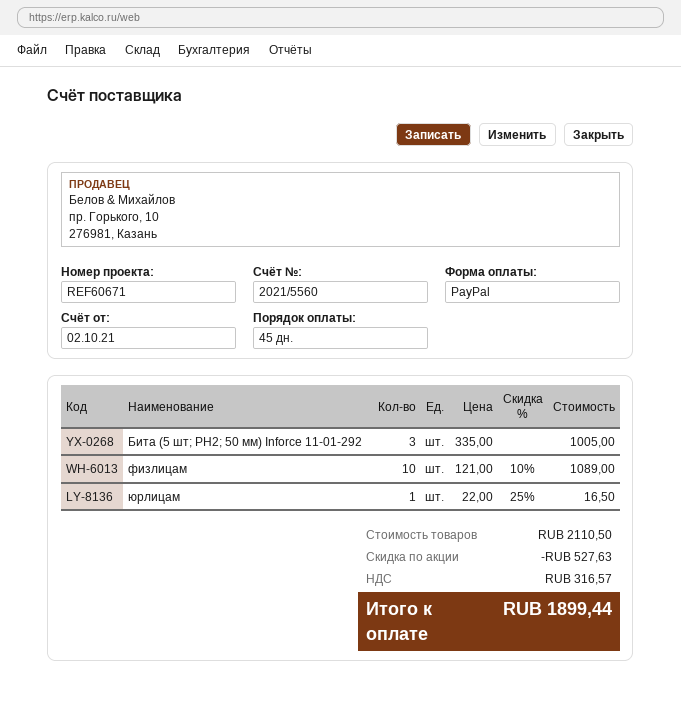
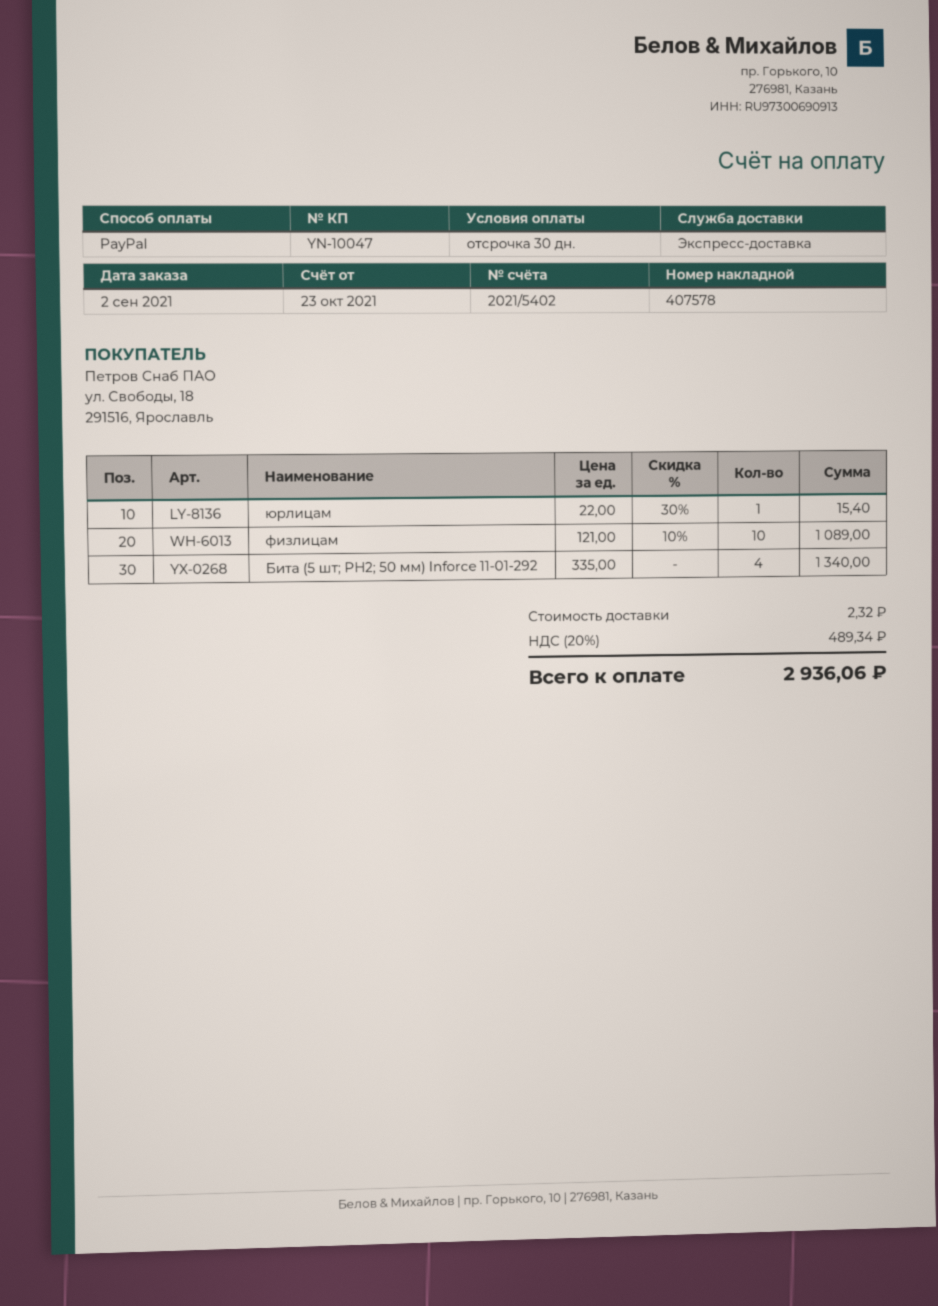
invoice number: 2021/5560 -> 2021/5402
invoice date: 2021-10-02 -> 2021-10-23
payment terms: 45 days -> 30 days
Бита (5 шт; PH2; 50 мм) Inforce 11-01-292: 3 x 335.00 = 1005.00 -> 4 x 335.00 = 1340.00
юрлицам: 1 x 22.00 - 25% = 16.50 -> 1 x 22.00 - 30% = 15.40
discount: 527.63 -> none
shipping: none -> 2.32
tax: 316.57 -> 489.34
total: 1899.44 -> 2936.06

